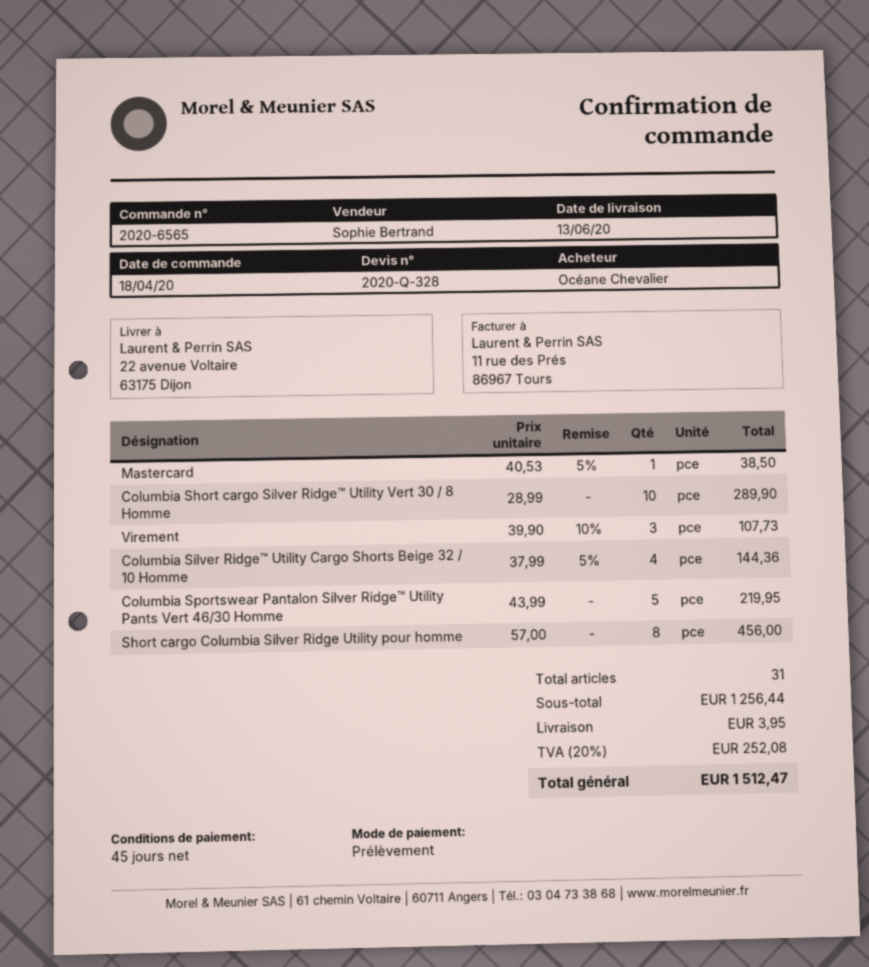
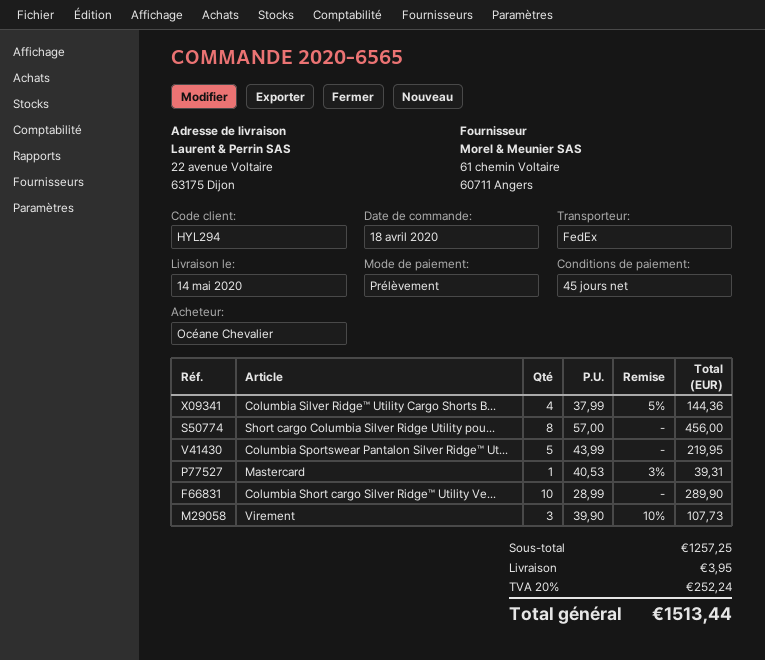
delivery date: 2020-06-13 -> 2020-05-14
Mastercard: 1 x 40.53 - 5% = 38.50 -> 1 x 40.53 - 3% = 39.31
subtotal: 1256.44 -> 1257.25
tax: 20% = 252.08 -> 20% = 252.24
total: 1512.47 -> 1513.44

